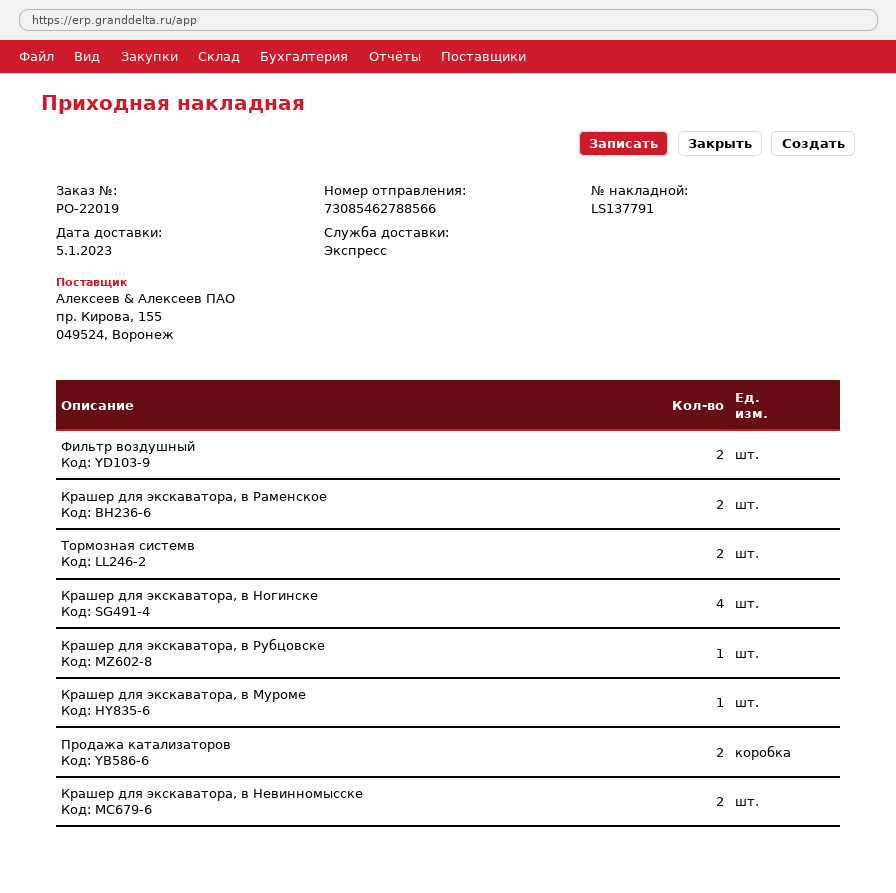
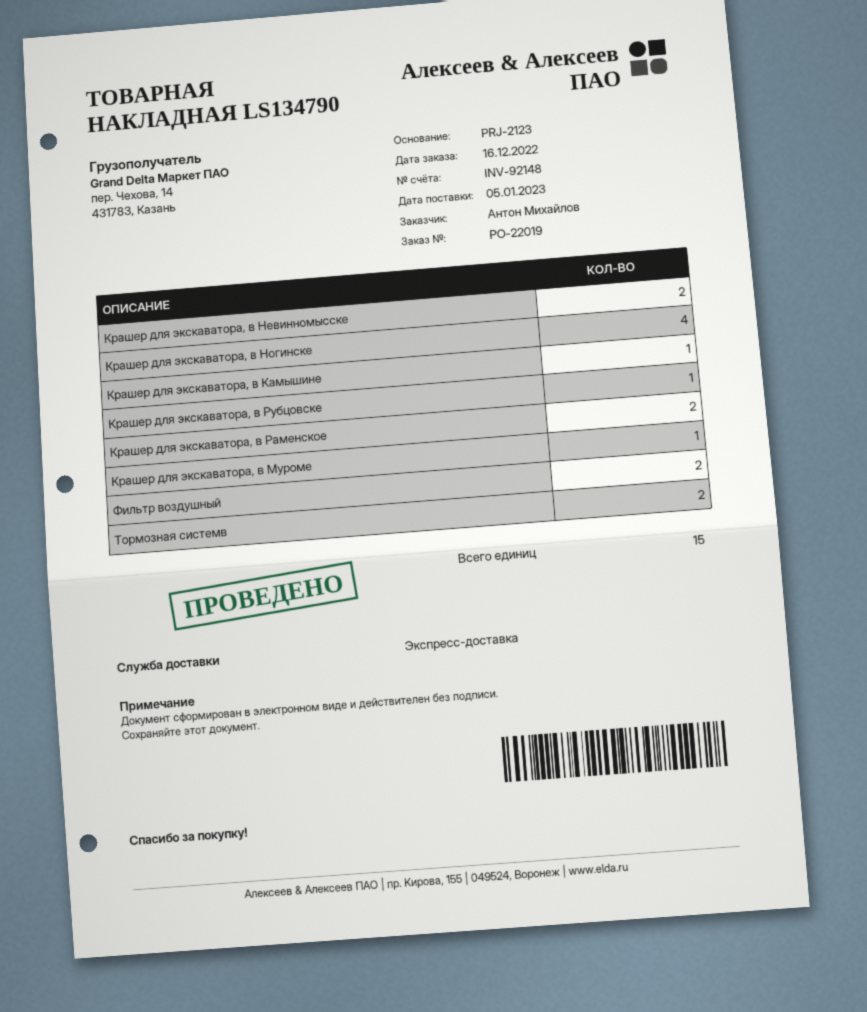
delivery note number: LS137791 -> LS134790
Продажа катализаторов: 2 -> none
Крашер для экскаватора, в Камышине: none -> 1

